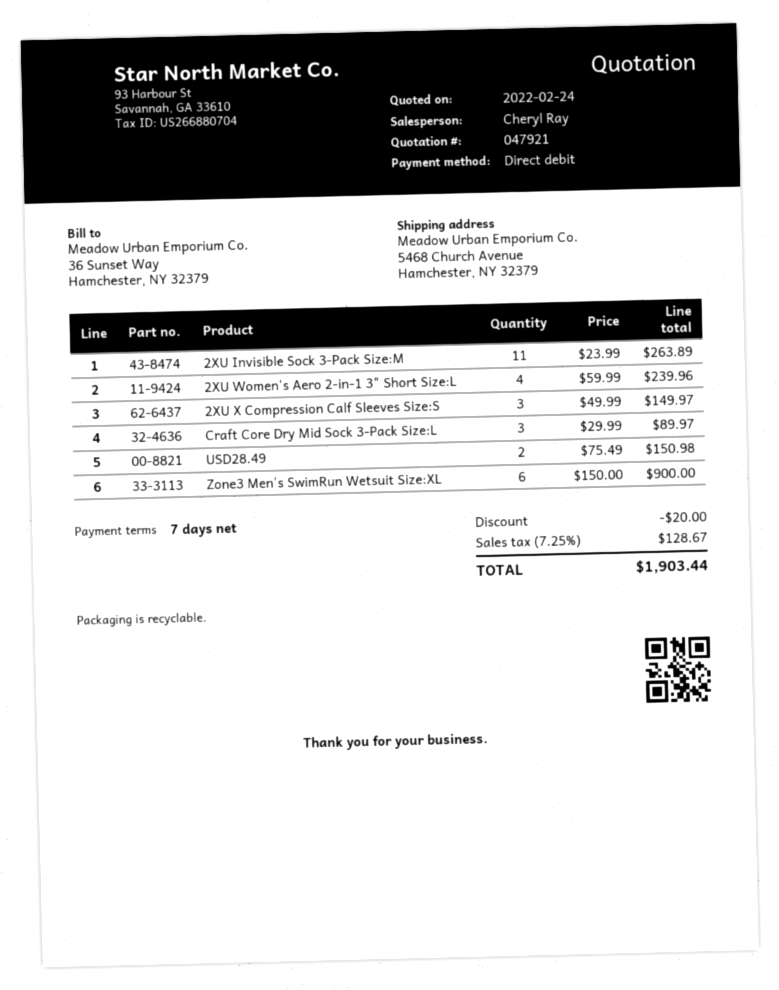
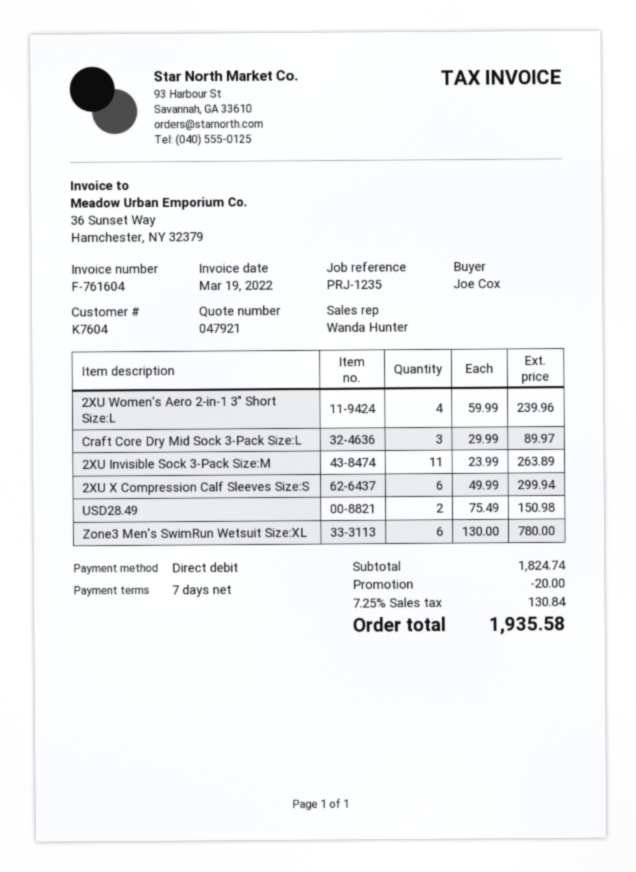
sales rep: Cheryl Ray -> Wanda Hunter
2XU X Compression Calf Sleeves Size:S: 3 x 49.99 = 149.97 -> 6 x 49.99 = 299.94
Zone3 Men's SwimRun Wetsuit Size:XL: 6 x 150.00 = 900.00 -> 6 x 130.00 = 780.00
tax: 7.25% = 128.67 -> 7.25% = 130.84
total: 1903.44 -> 1935.58

